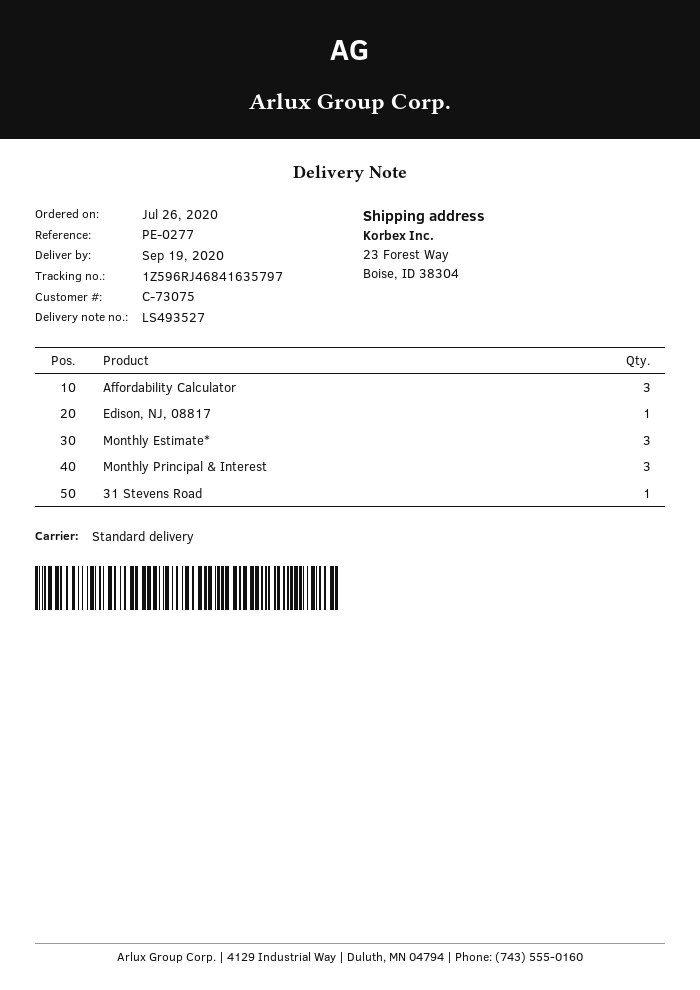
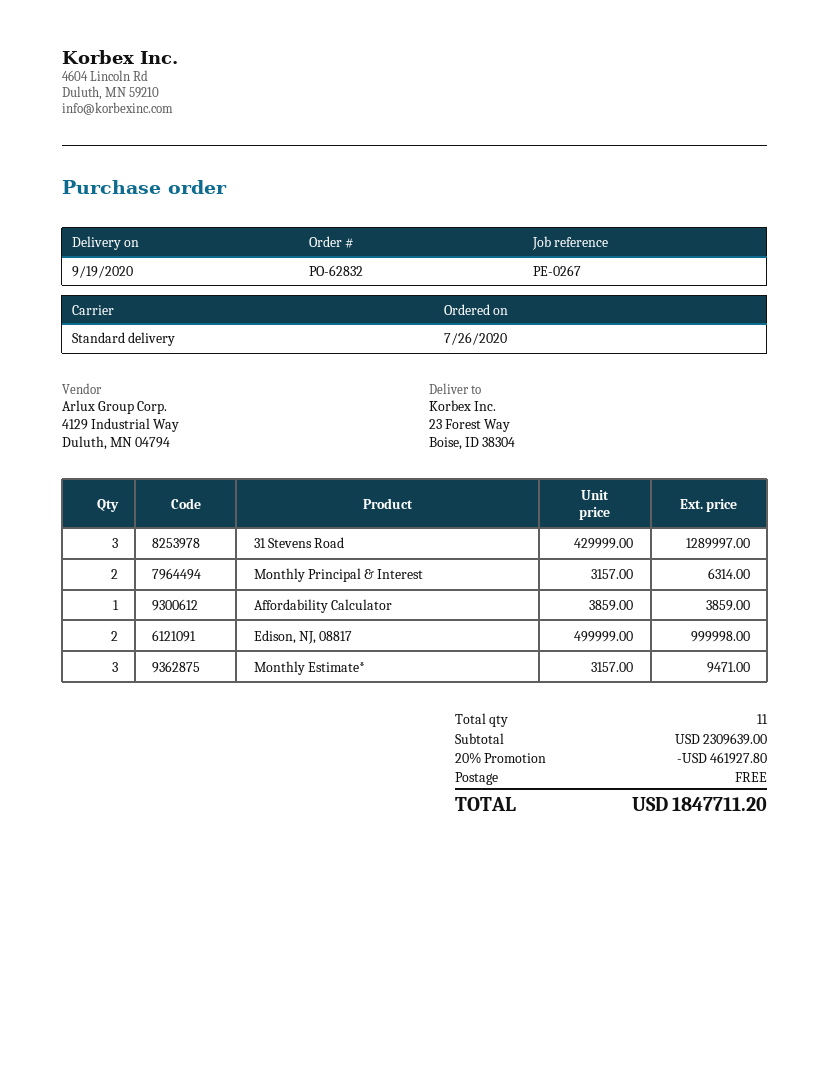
reference: PE-0277 -> PE-0267
Affordability Calculator: 3 -> 1
Edison, NJ, 08817: 1 -> 2
Monthly Principal & Interest: 3 -> 2
31 Stevens Road: 1 -> 3

